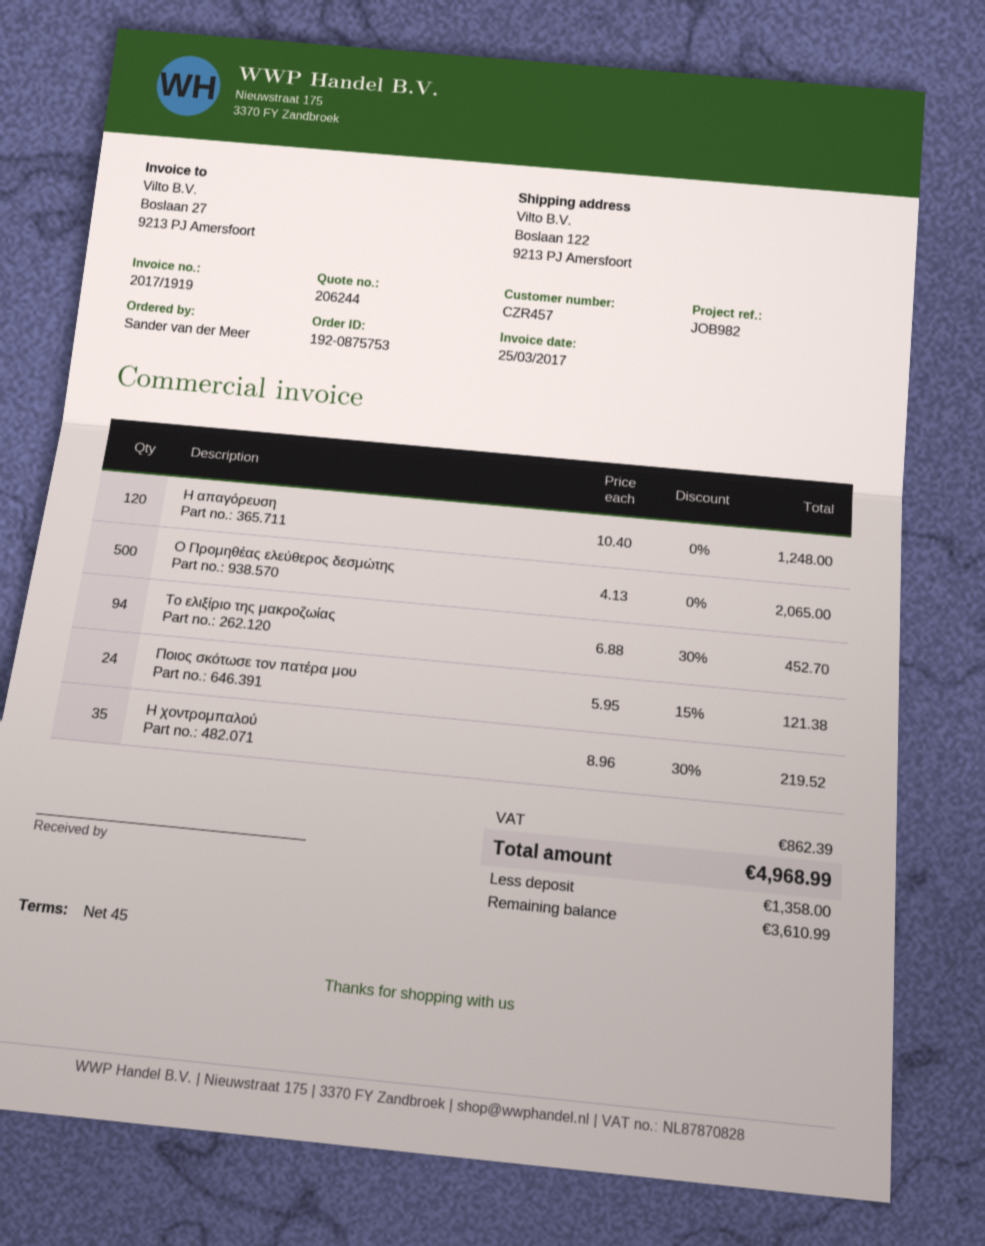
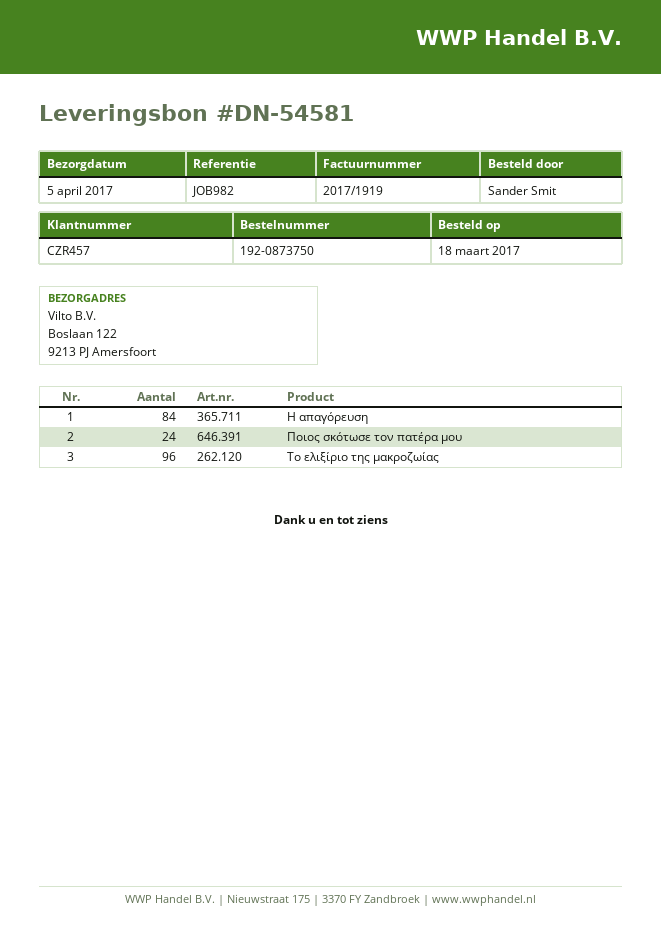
order number: 192-0875753 -> 192-0873750
ordered by: Sander van der Meer -> Sander Smit
Η απαγόρευση: 120 -> 84
Ο Προμηθέας ελεύθερος δεσμώτης: 500 -> none
Το ελιξίριο της μακροζωίας: 94 -> 96
Η χοντρομπαλού: 35 -> none

